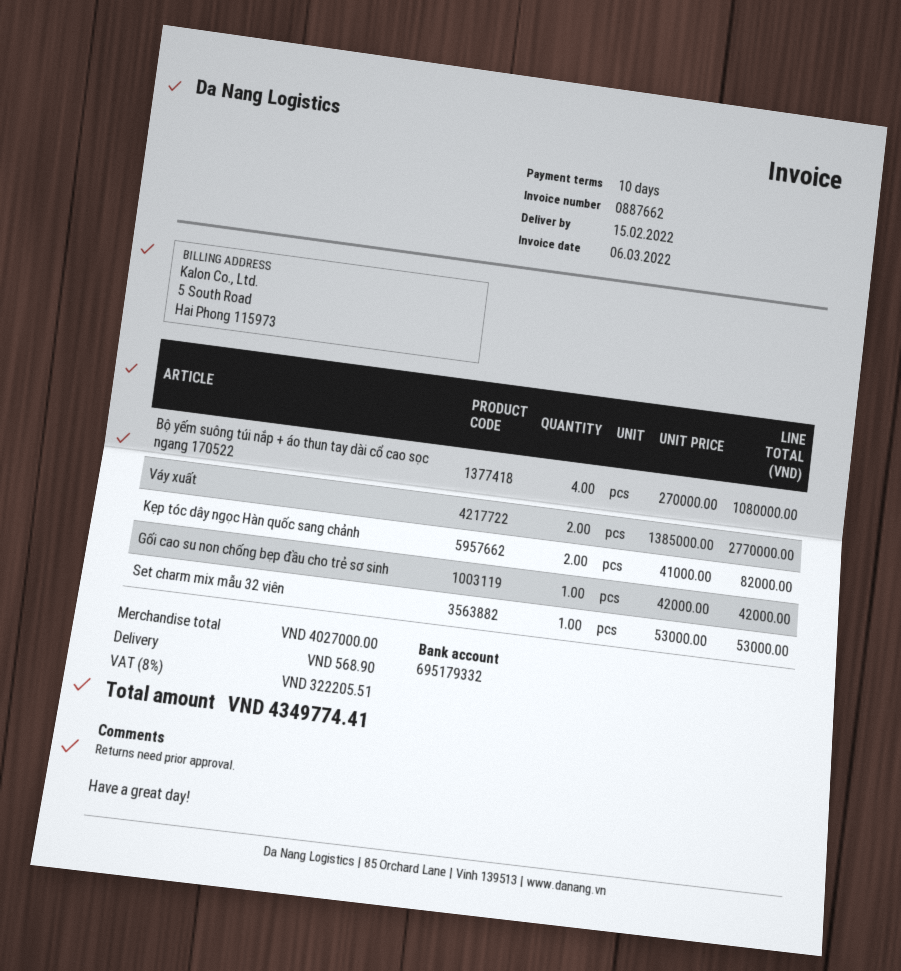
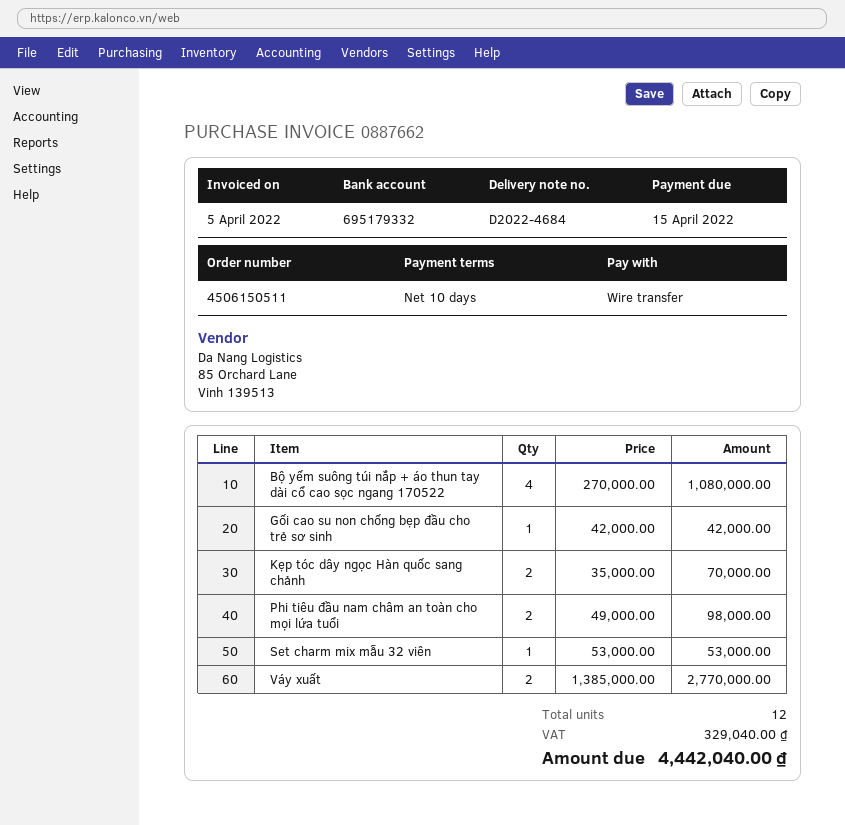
invoice date: 2022-03-06 -> 2022-04-05
Kẹp tóc dây ngọc Hàn quốc sang chảnh: 2 x 41000.00 = 82000.00 -> 2 x 35000.00 = 70000.00
Phi tiêu đầu nam châm an toàn cho mọi lứa tuổi: none -> 2 x 49000.00 = 98000.00
shipping: 568.90 -> none
tax: 322205.51 -> 329040.00
total: 4349774.41 -> 4442040.00

